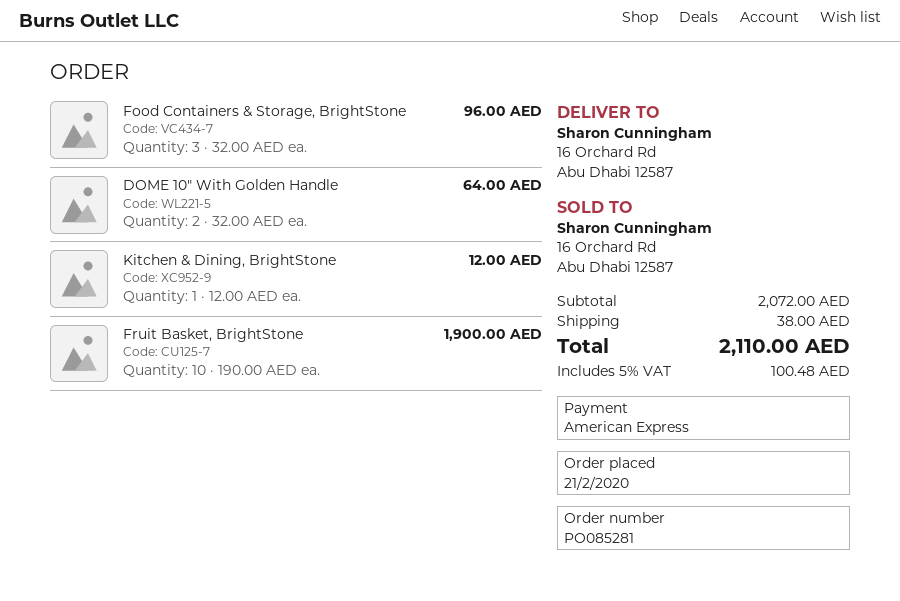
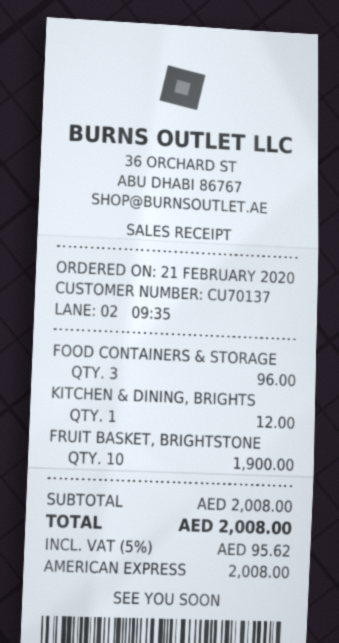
DOME 10″ With Golden Handle: 2 for 64.00 -> none
subtotal: 2072.00 -> 2008.00
shipping: 38.00 -> none
tax: 5% = 100.48 -> 5% = 95.62
total: 2110.00 -> 2008.00

